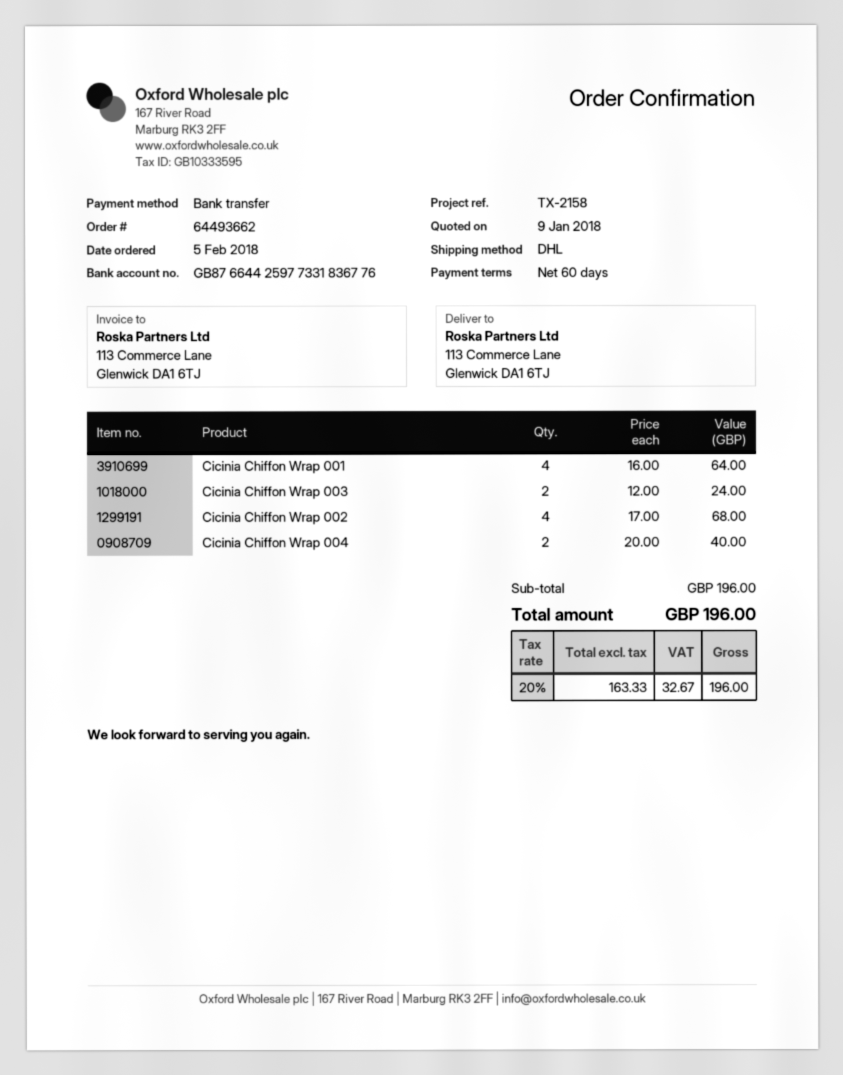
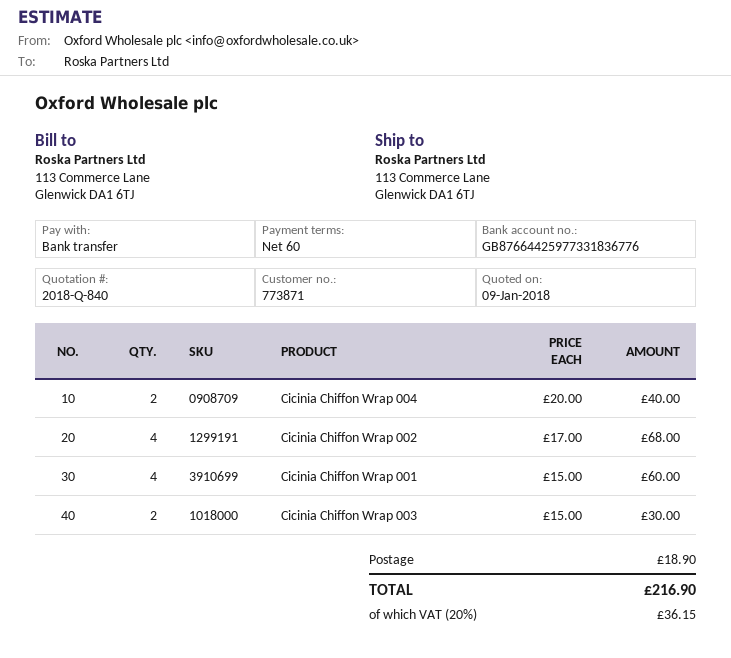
Cicinia Chiffon Wrap 001: 4 x 16.00 = 64.00 -> 4 x 15.00 = 60.00
Cicinia Chiffon Wrap 003: 2 x 12.00 = 24.00 -> 2 x 15.00 = 30.00
shipping: none -> 18.90
tax: 20% = 32.67 -> 20% = 36.15
total: 196.00 -> 216.90

